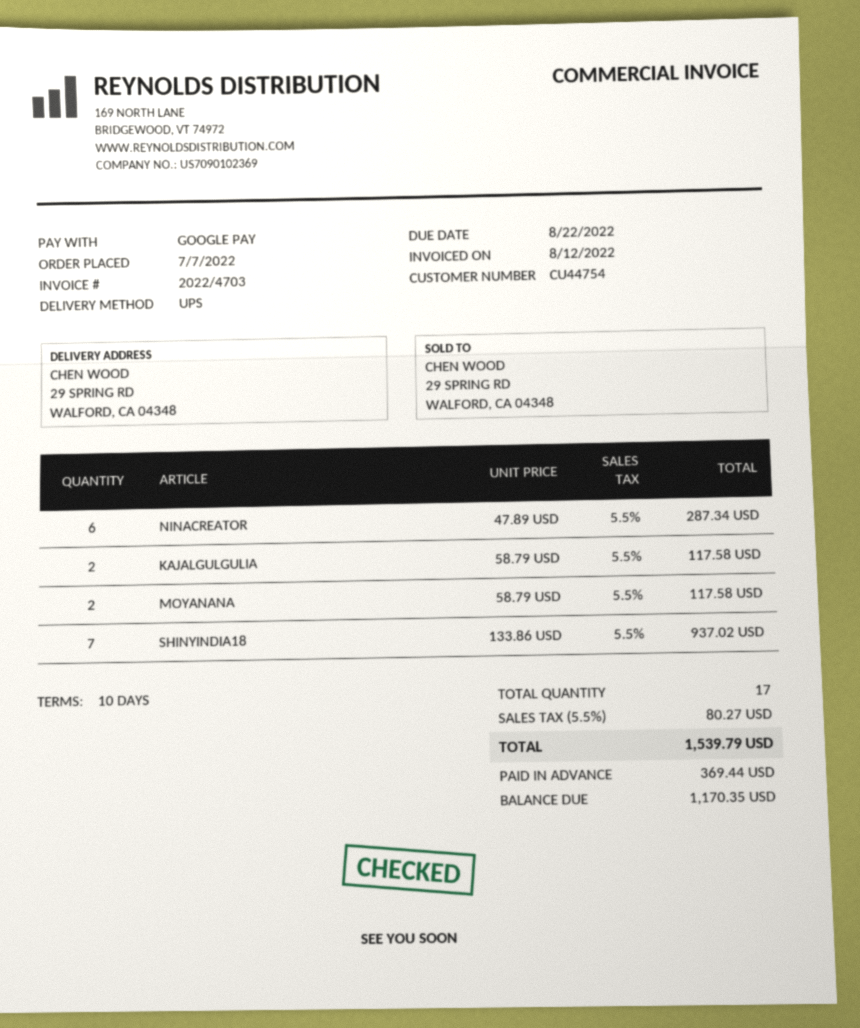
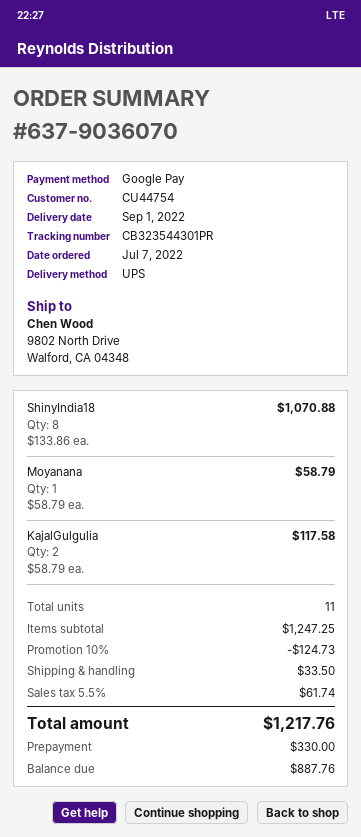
ship to: 29 SPRING RD, WALFORD, CA 04348 -> 9802 North Drive, Walford, CA 04348
NINACREATOR: 6 x 47.89 = 287.34 -> none
MOYANANA: 2 x 58.79 = 117.58 -> 1 x 58.79 = 58.79
SHINYINDIA18: 7 x 133.86 = 937.02 -> 8 x 133.86 = 1070.88
total quantity: 17 -> 11
discount: none -> 10% = 124.73
shipping: none -> 33.50
tax: 5.5% = 80.27 -> 5.5% = 61.74
total: 1539.79 -> 1217.76
deposit: 369.44 -> 330.00
balance: 1170.35 -> 887.76

